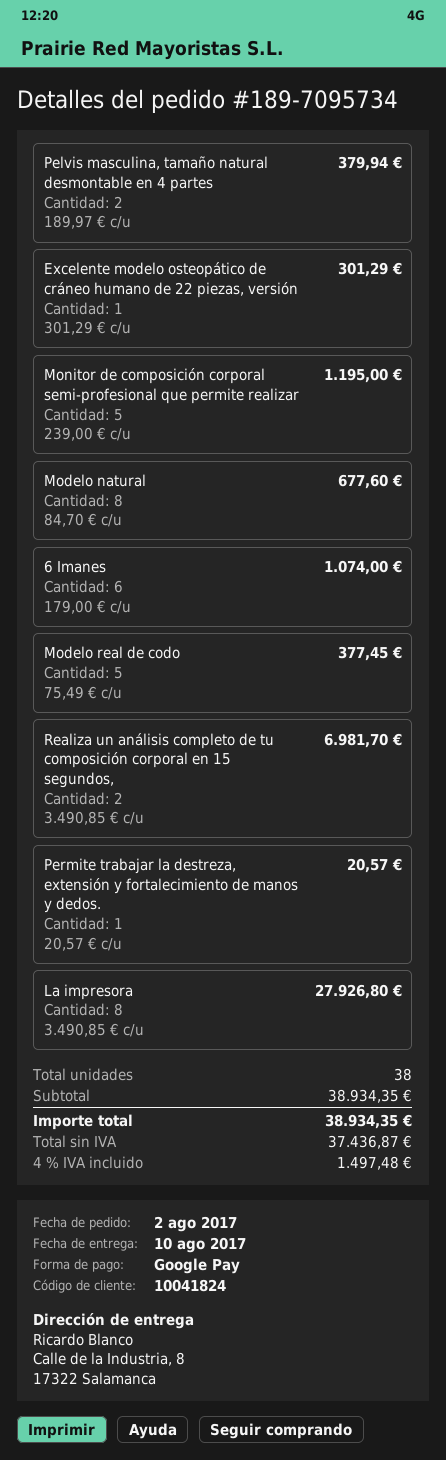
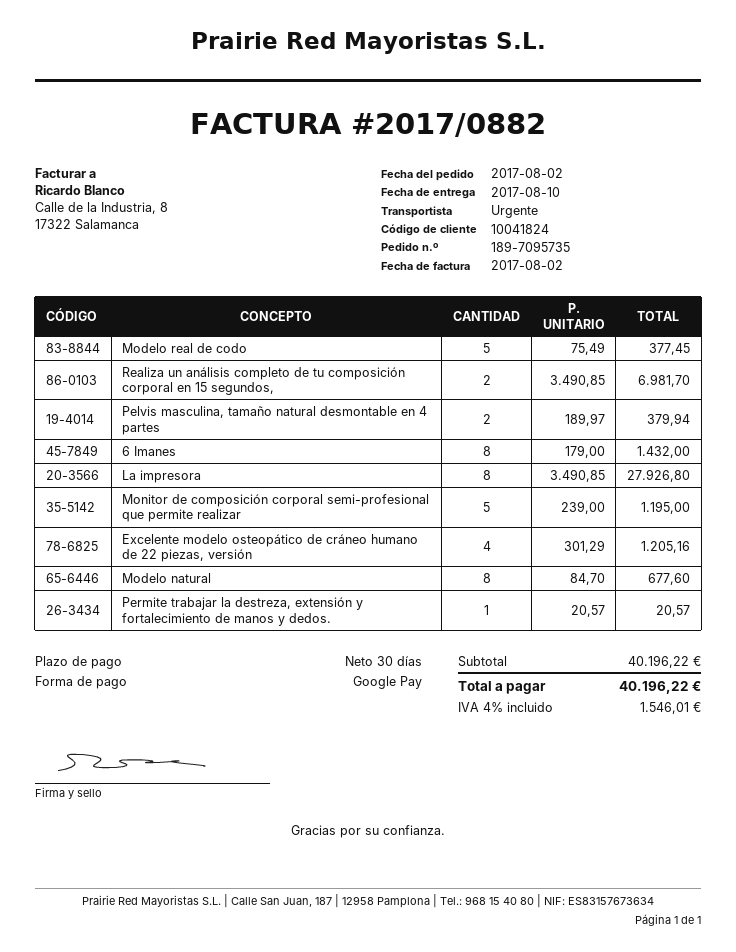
order number: 189-7095734 -> 189-7095735
Excelente modelo osteopático de cráneo humano de 22 piezas, versión: 1 x 301.29 = 301.29 -> 4 x 301.29 = 1205.16
6 Imanes: 6 x 179.00 = 1074.00 -> 8 x 179.00 = 1432.00
subtotal: 38934.35 -> 40196.22
tax: 4% = 1497.48 -> 4% = 1546.01
total: 38934.35 -> 40196.22

